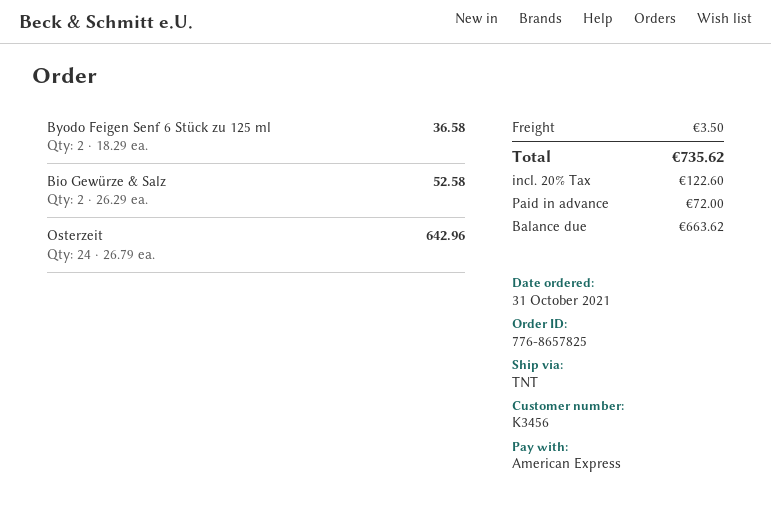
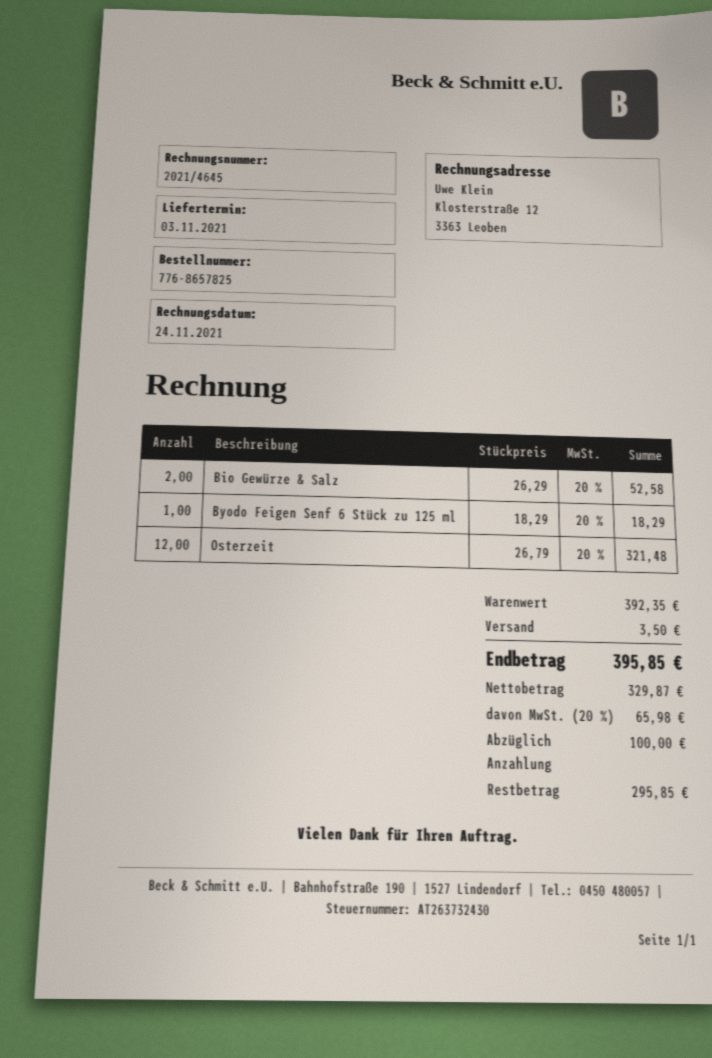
Byodo Feigen Senf 6 Stück zu 125 ml: 2 x 18.29 = 36.58 -> 1 x 18.29 = 18.29
Osterzeit: 24 x 26.79 = 642.96 -> 12 x 26.79 = 321.48
tax: 20% = 122.60 -> 20% = 65.98
total: 735.62 -> 395.85
deposit: 72.00 -> 100.00
balance: 663.62 -> 295.85

